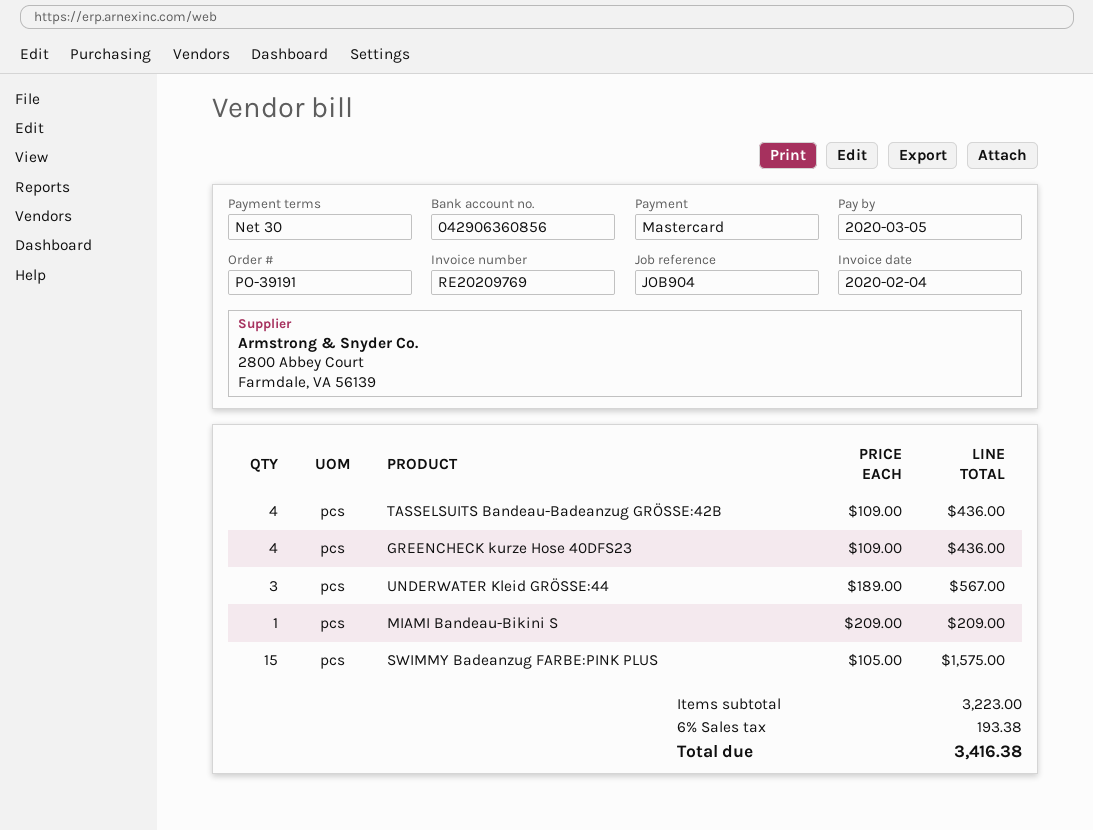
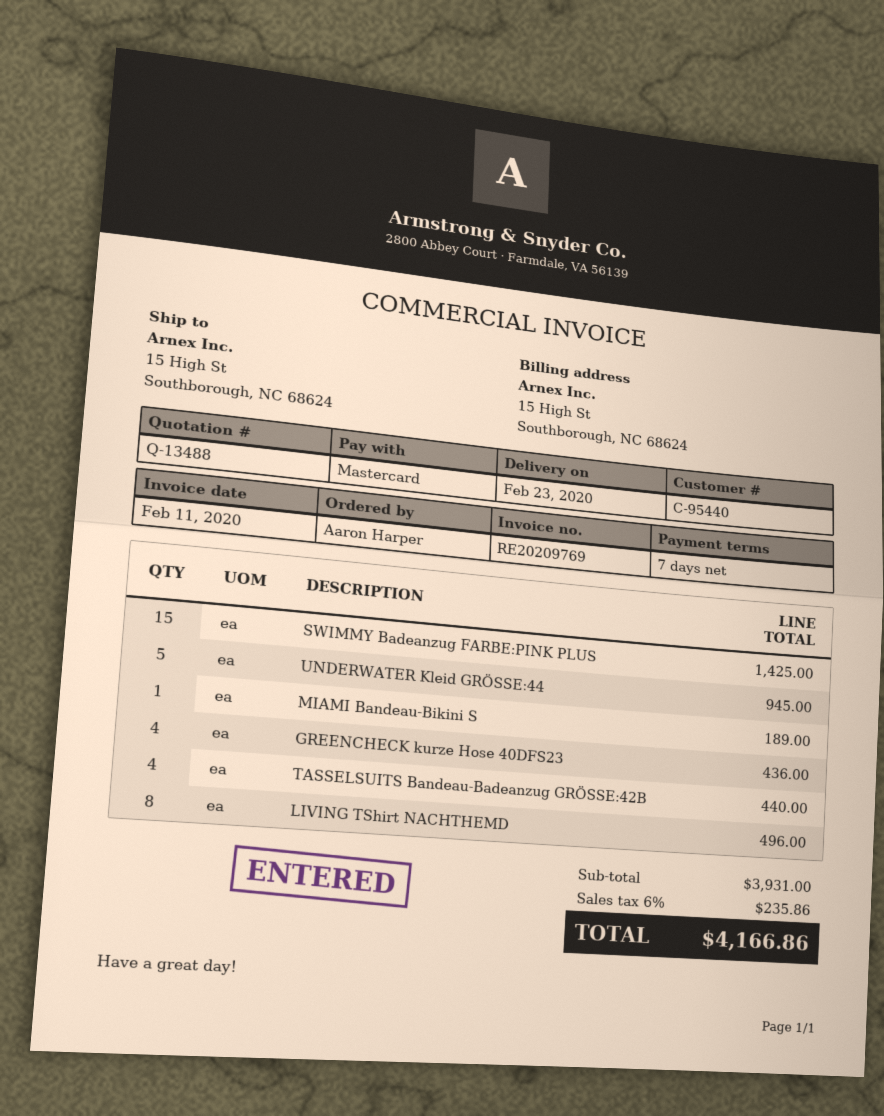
invoice date: 2020-02-04 -> 2020-02-11
payment terms: 30 days -> 7 days
TASSELSUITS Bandeau-Badeanzug GRÖSSE:42B: 4 for 436.00 -> 4 for 440.00
UNDERWATER Kleid GRÖSSE:44: 3 for 567.00 -> 5 for 945.00
MIAMI Bandeau-Bikini S: 1 for 209.00 -> 1 for 189.00
SWIMMY Badeanzug FARBE:PINK PLUS: 15 for 1575.00 -> 15 for 1425.00
LIVING TShirt NACHTHEMD: none -> 8 for 496.00
subtotal: 3223.00 -> 3931.00
tax: 6% = 193.38 -> 6% = 235.86
total: 3416.38 -> 4166.86

